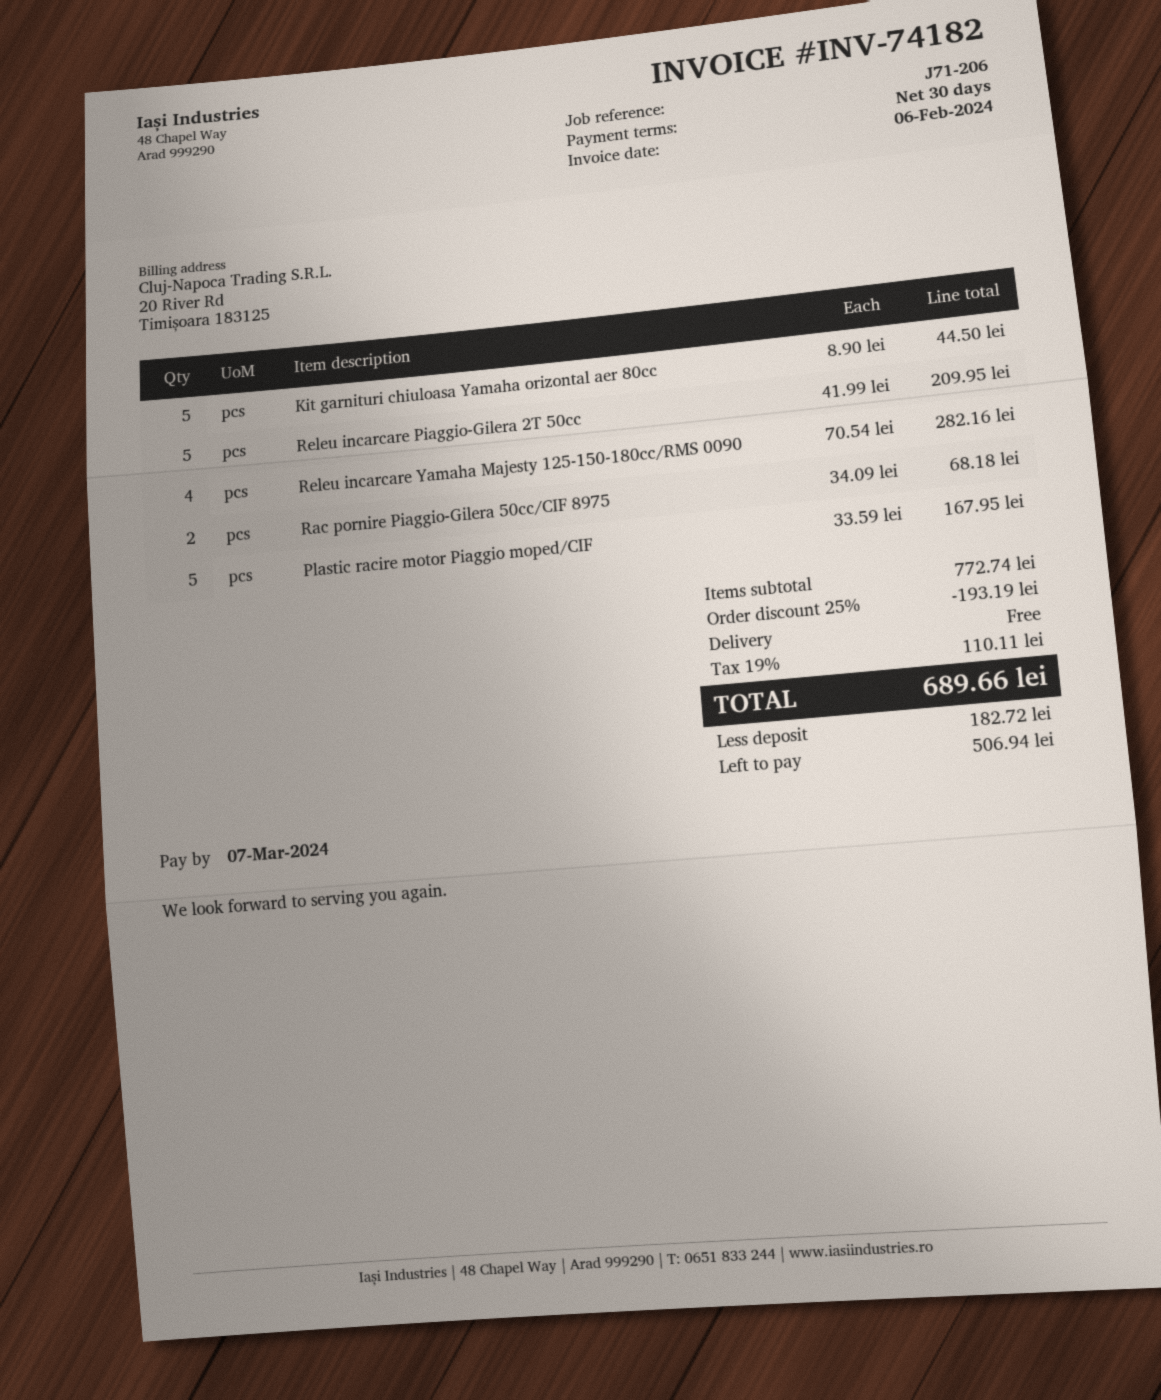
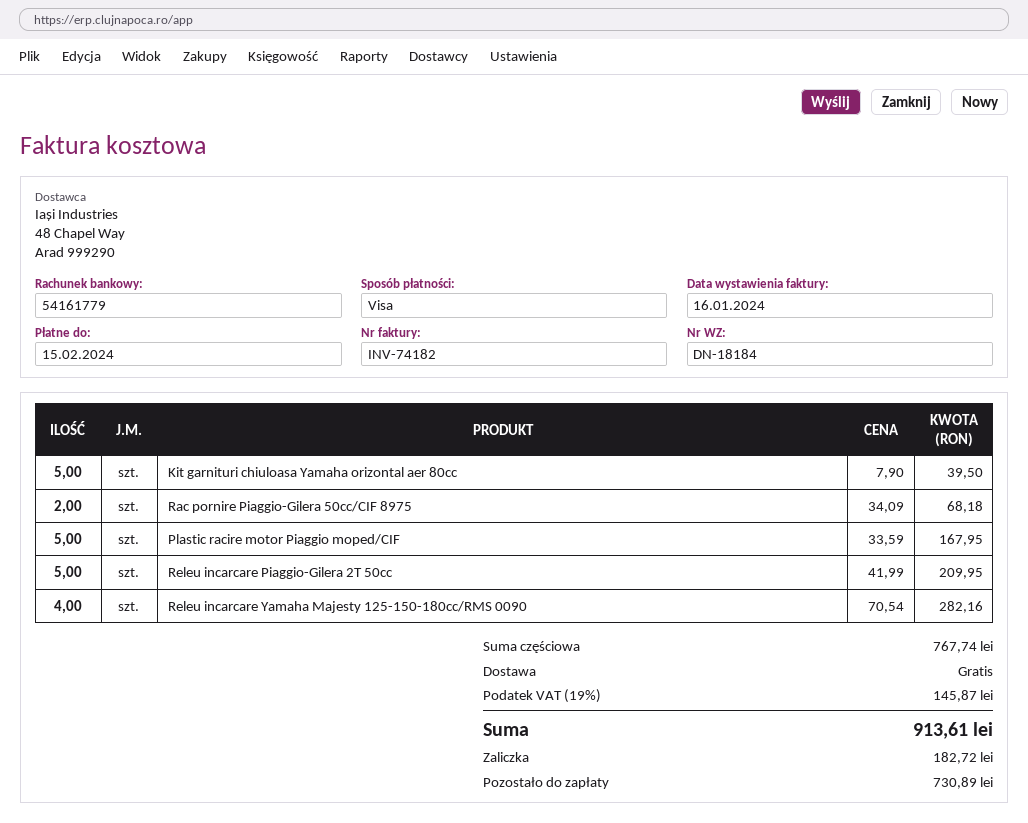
invoice date: 2024-02-06 -> 2024-01-16
due date: 2024-03-07 -> 2024-02-15
Kit garnituri chiuloasa Yamaha orizontal aer 80cc: 5 x 8.90 = 44.50 -> 5 x 7.90 = 39.50
subtotal: 772.74 -> 767.74
discount: 25% = 193.19 -> none
tax: 19% = 110.11 -> 19% = 145.87
total: 689.66 -> 913.61
balance: 506.94 -> 730.89

